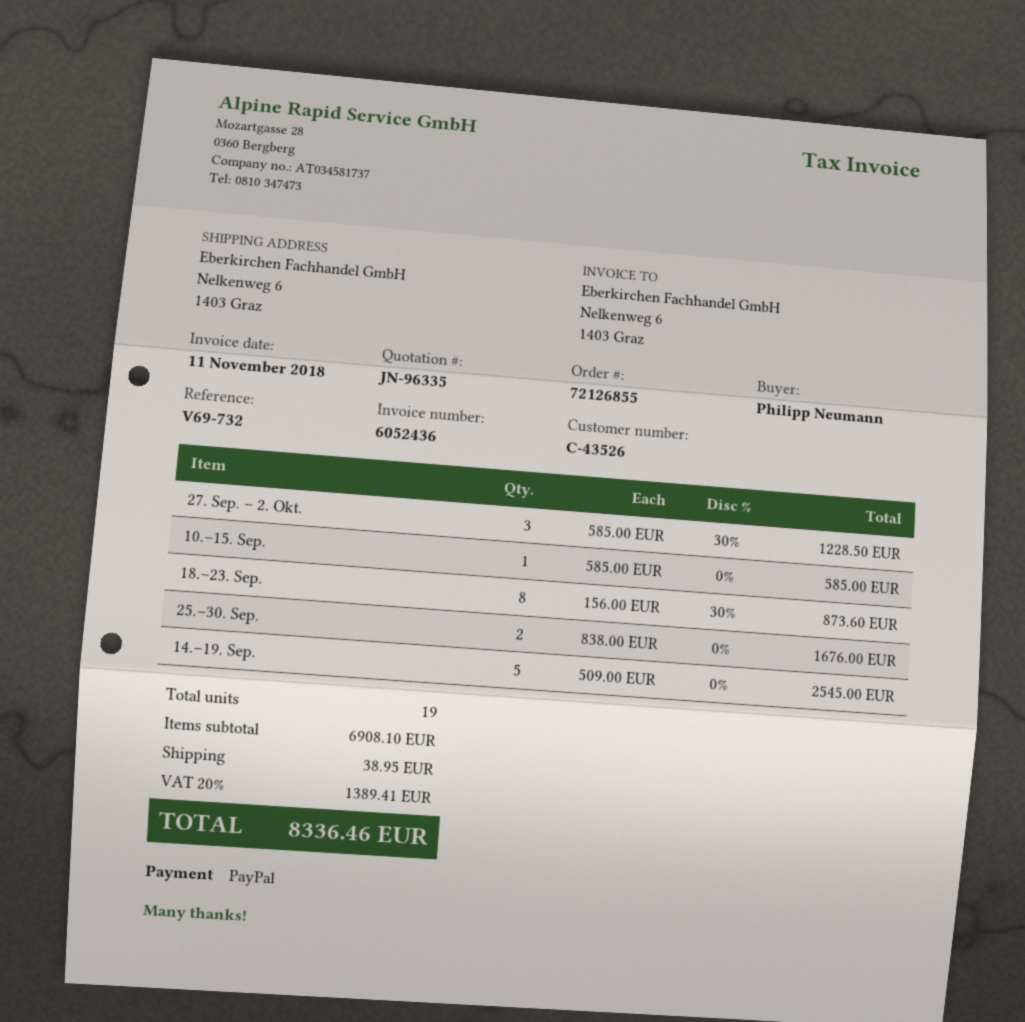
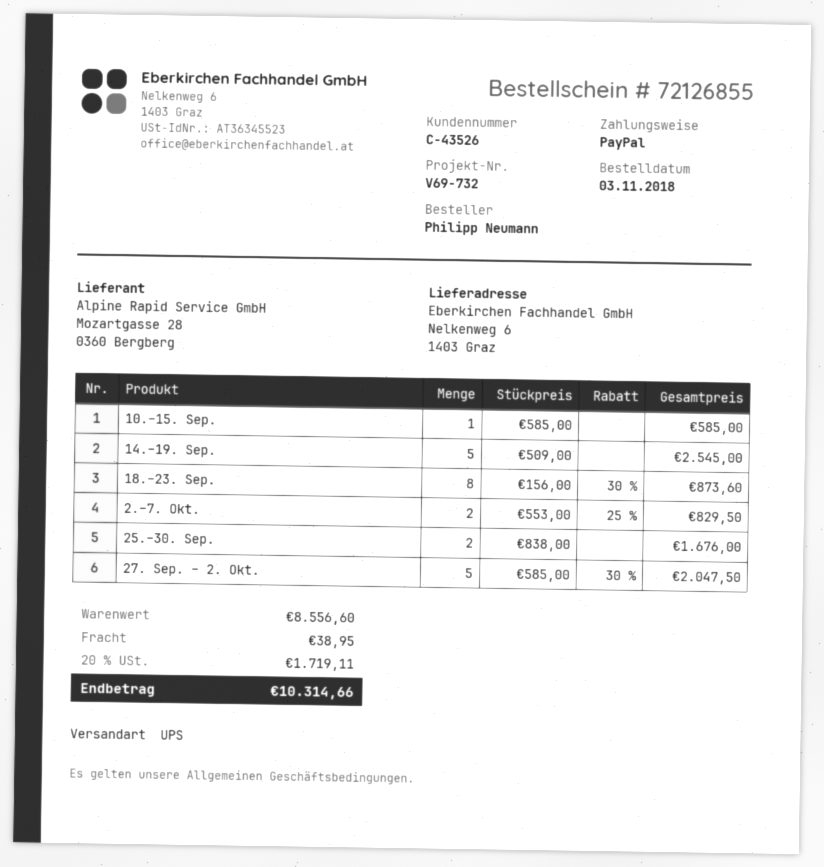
27. Sep. – 2. Okt.: 3 x 585.00 - 30% = 1228.50 -> 5 x 585.00 - 30% = 2047.50
2.–7. Okt.: none -> 2 x 553.00 - 25% = 829.50
subtotal: 6908.10 -> 8556.60
tax: 20% = 1389.41 -> 20% = 1719.11
total: 8336.46 -> 10314.66

